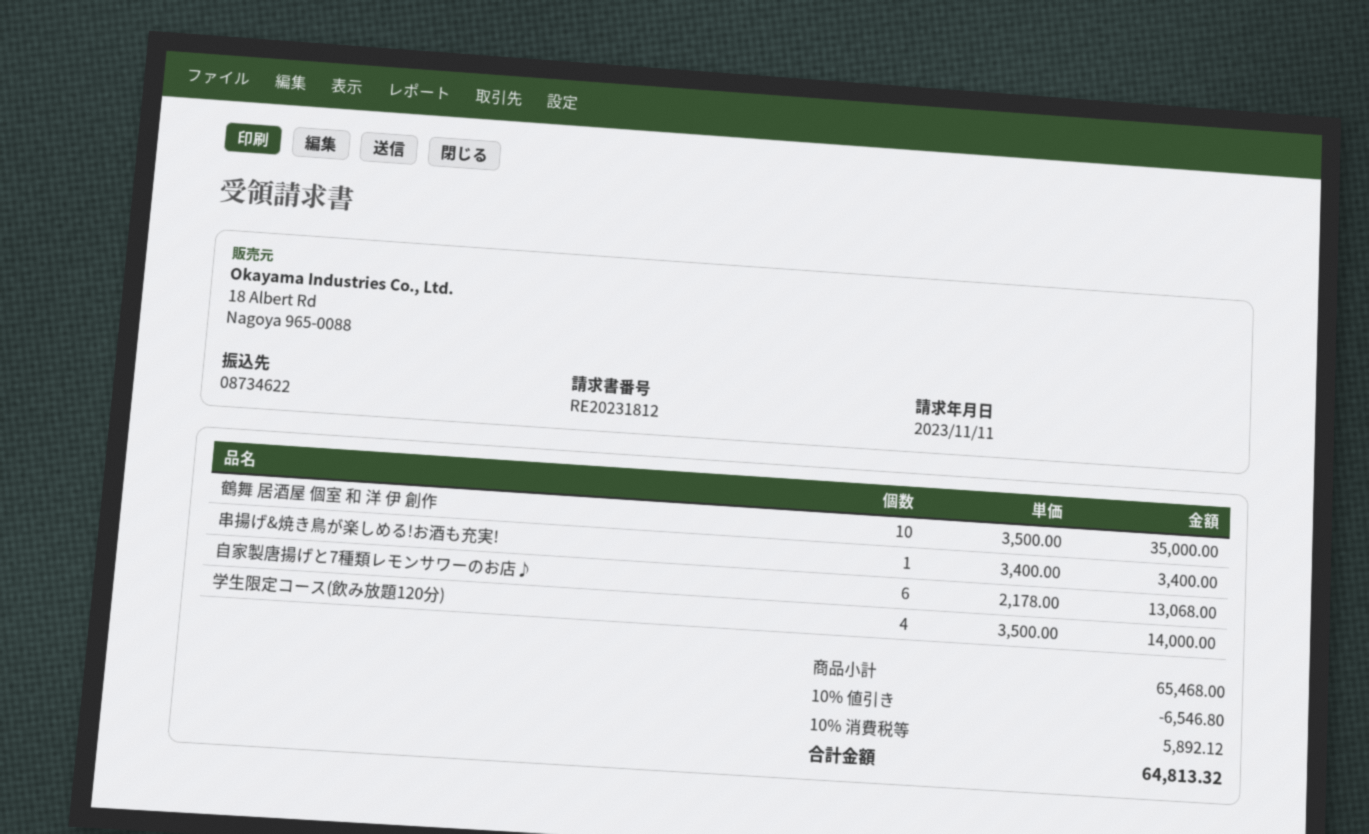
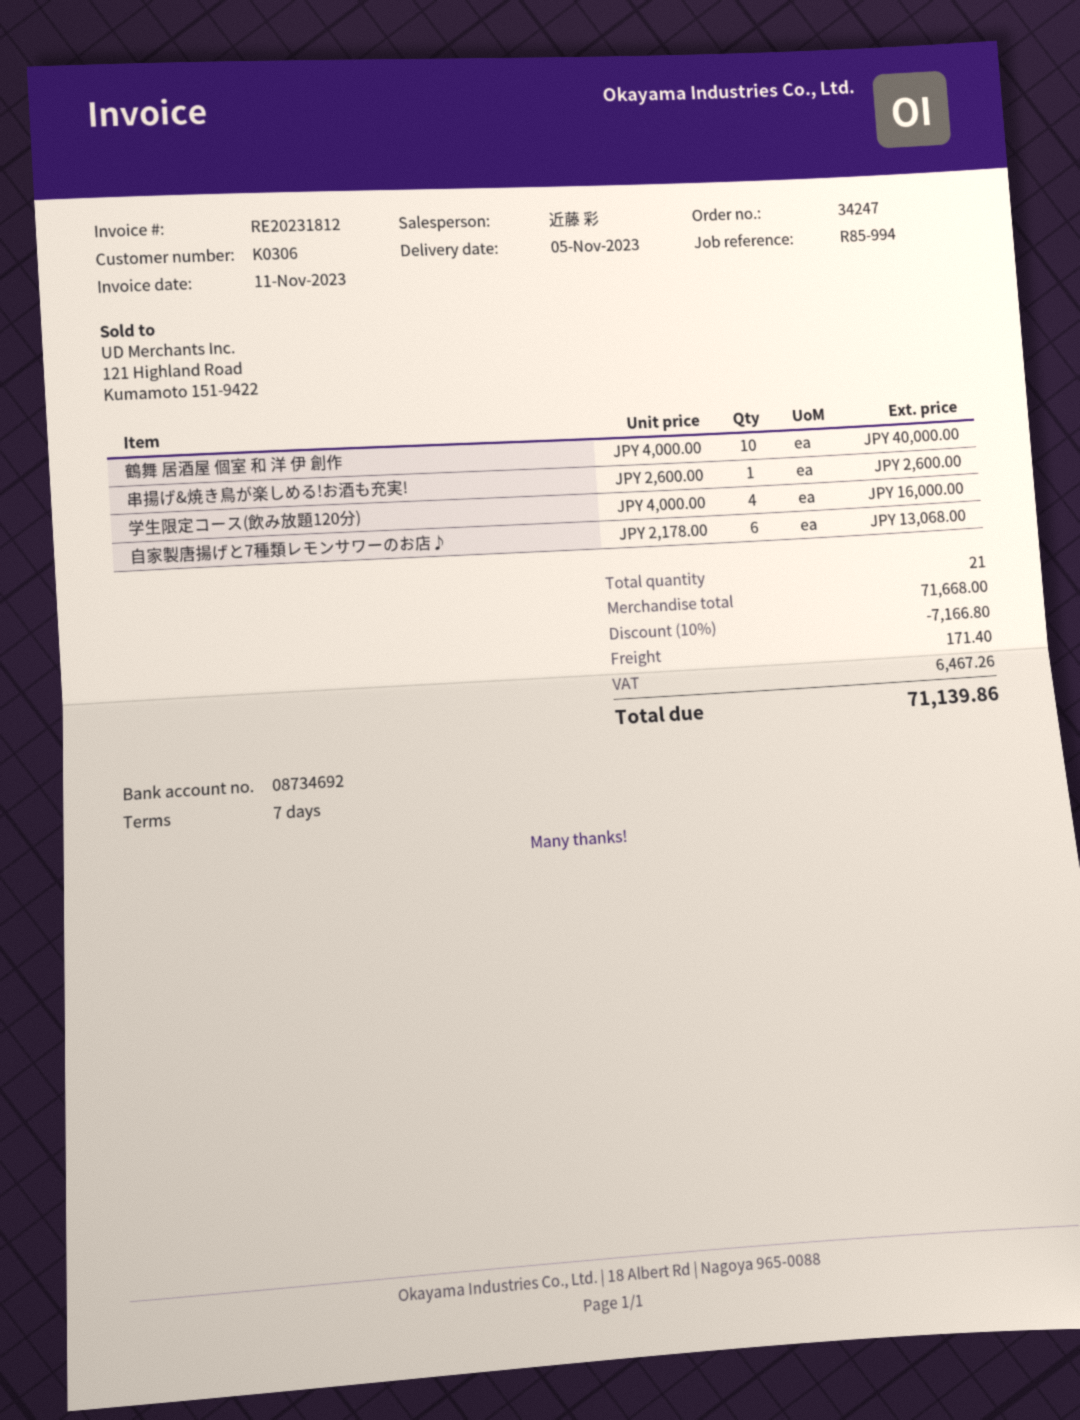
bank account: 08734622 -> 08734692
鶴舞 居酒屋 個室 和 洋 伊 創作: 10 x 3500.00 = 35000.00 -> 10 x 4000.00 = 40000.00
串揚げ&焼き鳥が楽しめる!お酒も充実!: 1 x 3400.00 = 3400.00 -> 1 x 2600.00 = 2600.00
学生限定コース(飲み放題120分): 4 x 3500.00 = 14000.00 -> 4 x 4000.00 = 16000.00
subtotal: 65468.00 -> 71668.00
discount: 10% = 6546.80 -> 10% = 7166.80
shipping: none -> 171.40
tax: 5892.12 -> 6467.26
total: 64813.32 -> 71139.86

